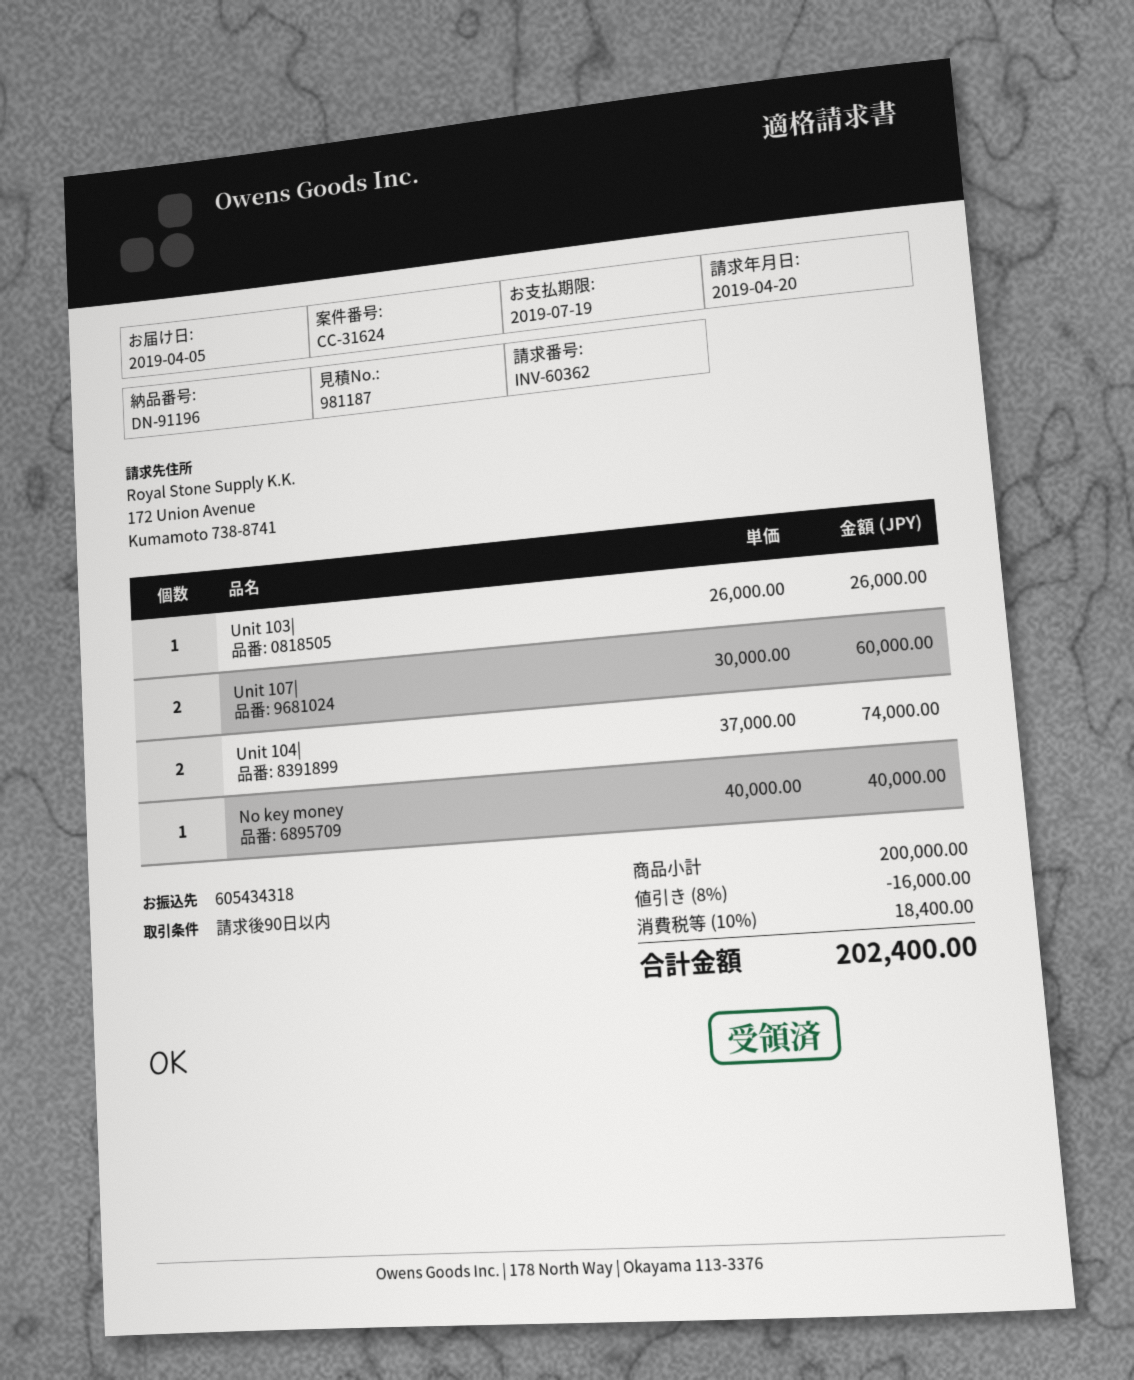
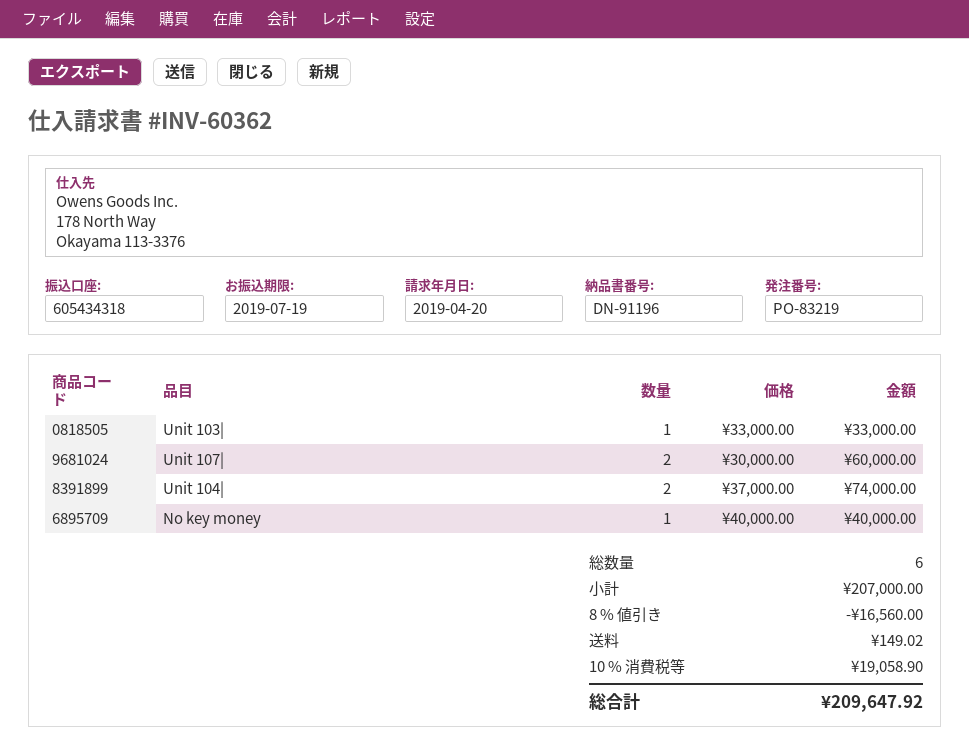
Unit 103|: 1 x 26000.00 = 26000.00 -> 1 x 33000.00 = 33000.00
subtotal: 200000.00 -> 207000.00
discount: 8% = 16000.00 -> 8% = 16560.00
shipping: none -> 149.02
tax: 10% = 18400.00 -> 10% = 19058.90
total: 202400.00 -> 209647.92

